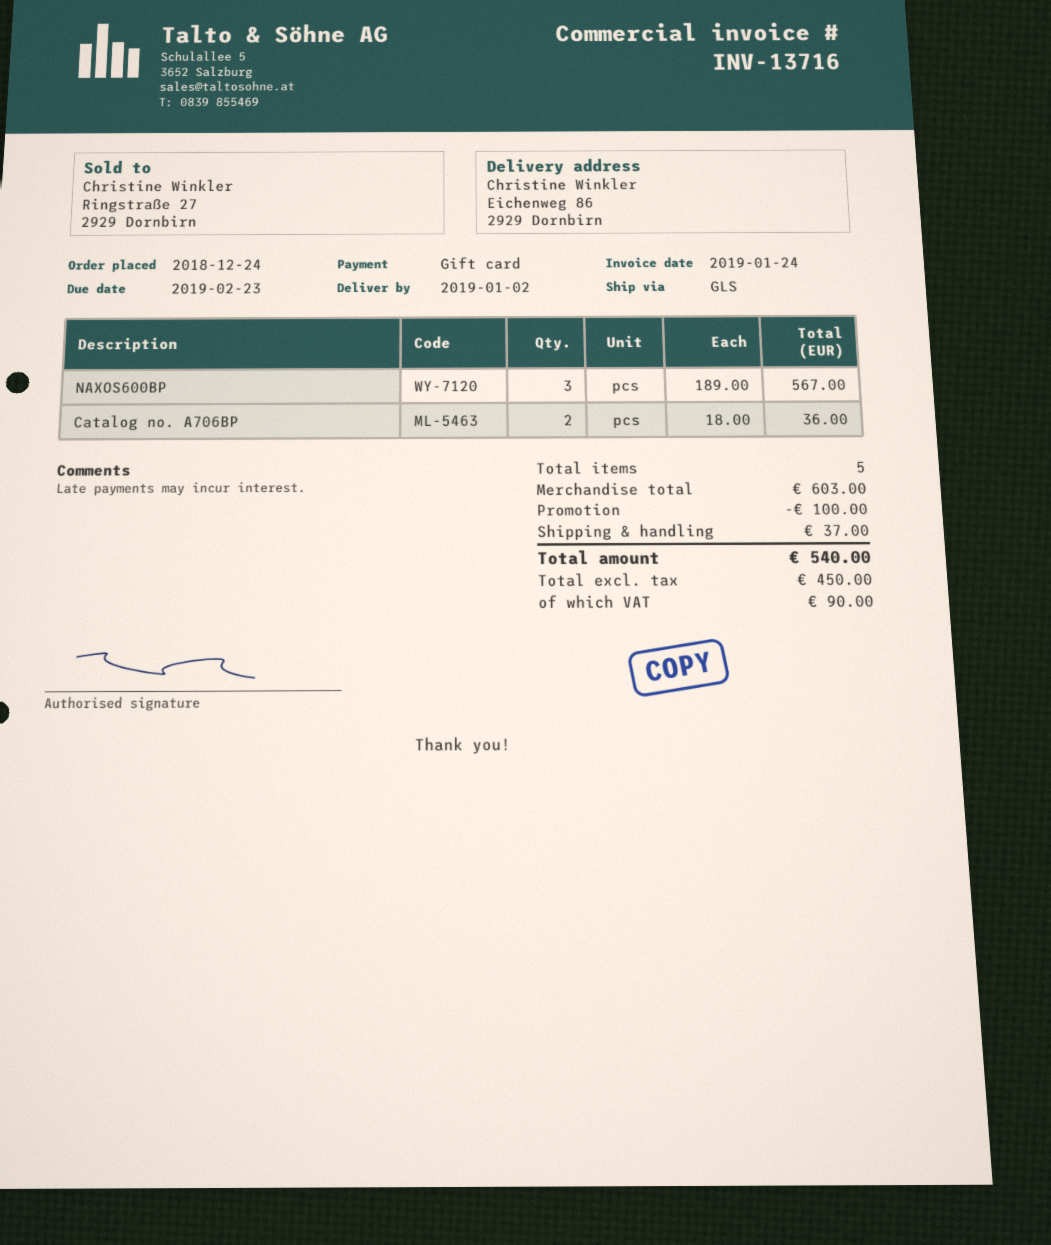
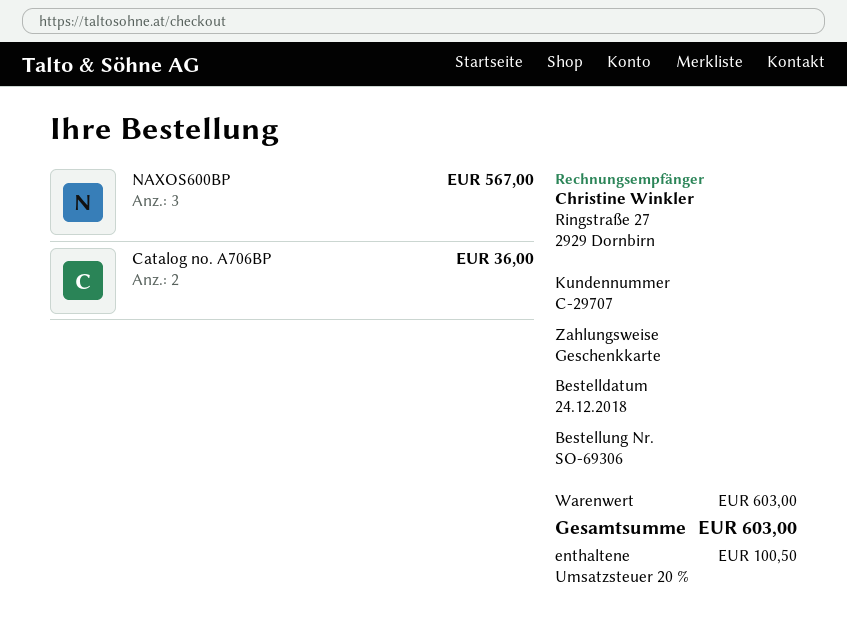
discount: 100.00 -> none
shipping: 37.00 -> none
tax: 90.00 -> 100.50
total: 540.00 -> 603.00

